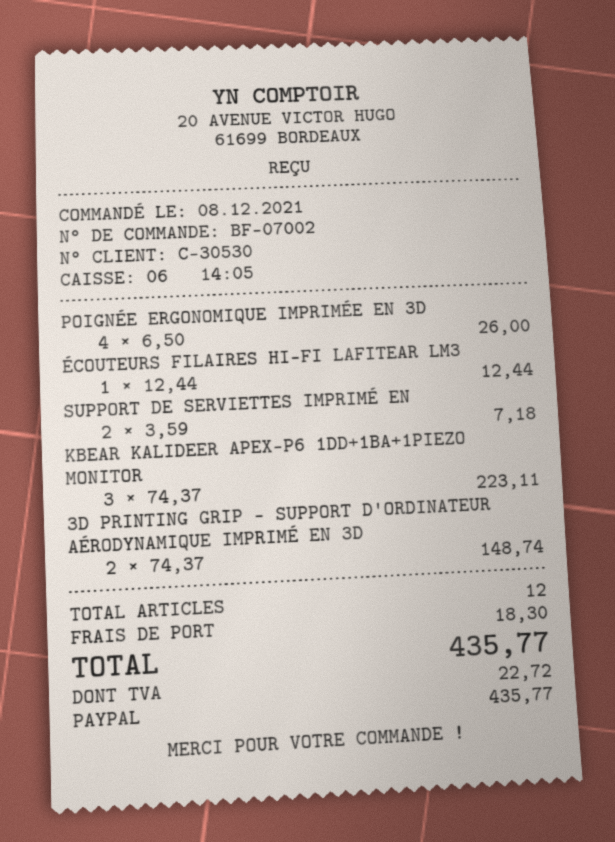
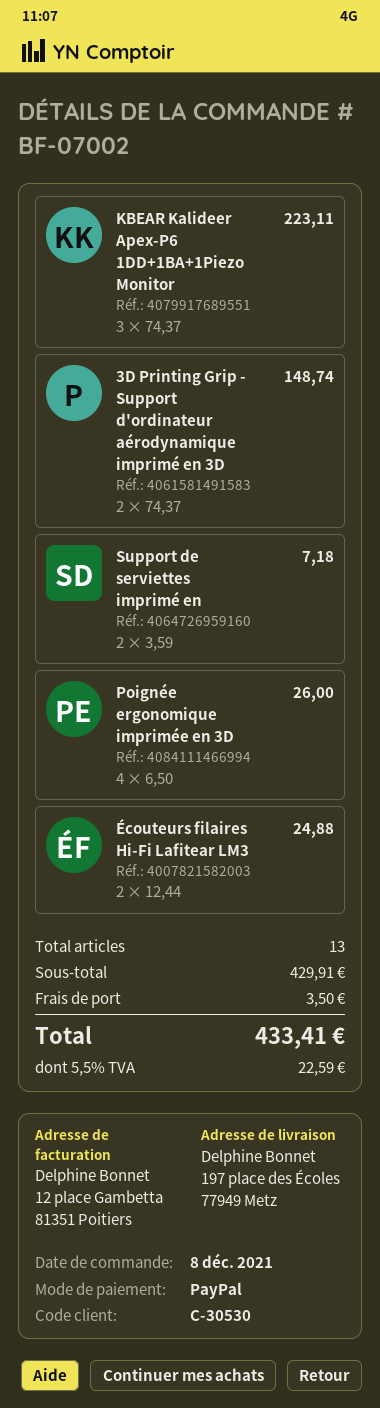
ÉCOUTEURS FILAIRES HI-FI LAFITEAR LM3: 1 x 12.44 = 12.44 -> 2 x 12.44 = 24.88
total quantity: 12 -> 13
shipping: 18.30 -> 3.50
tax: 22.72 -> 22.59
total: 435.77 -> 433.41

